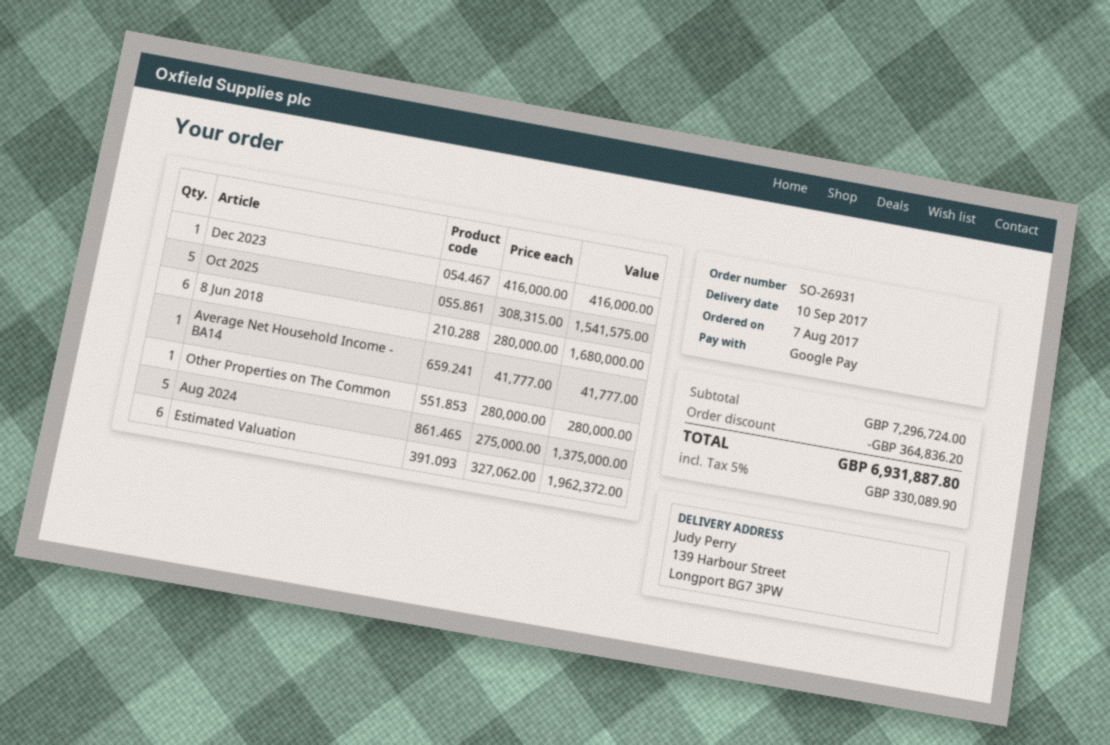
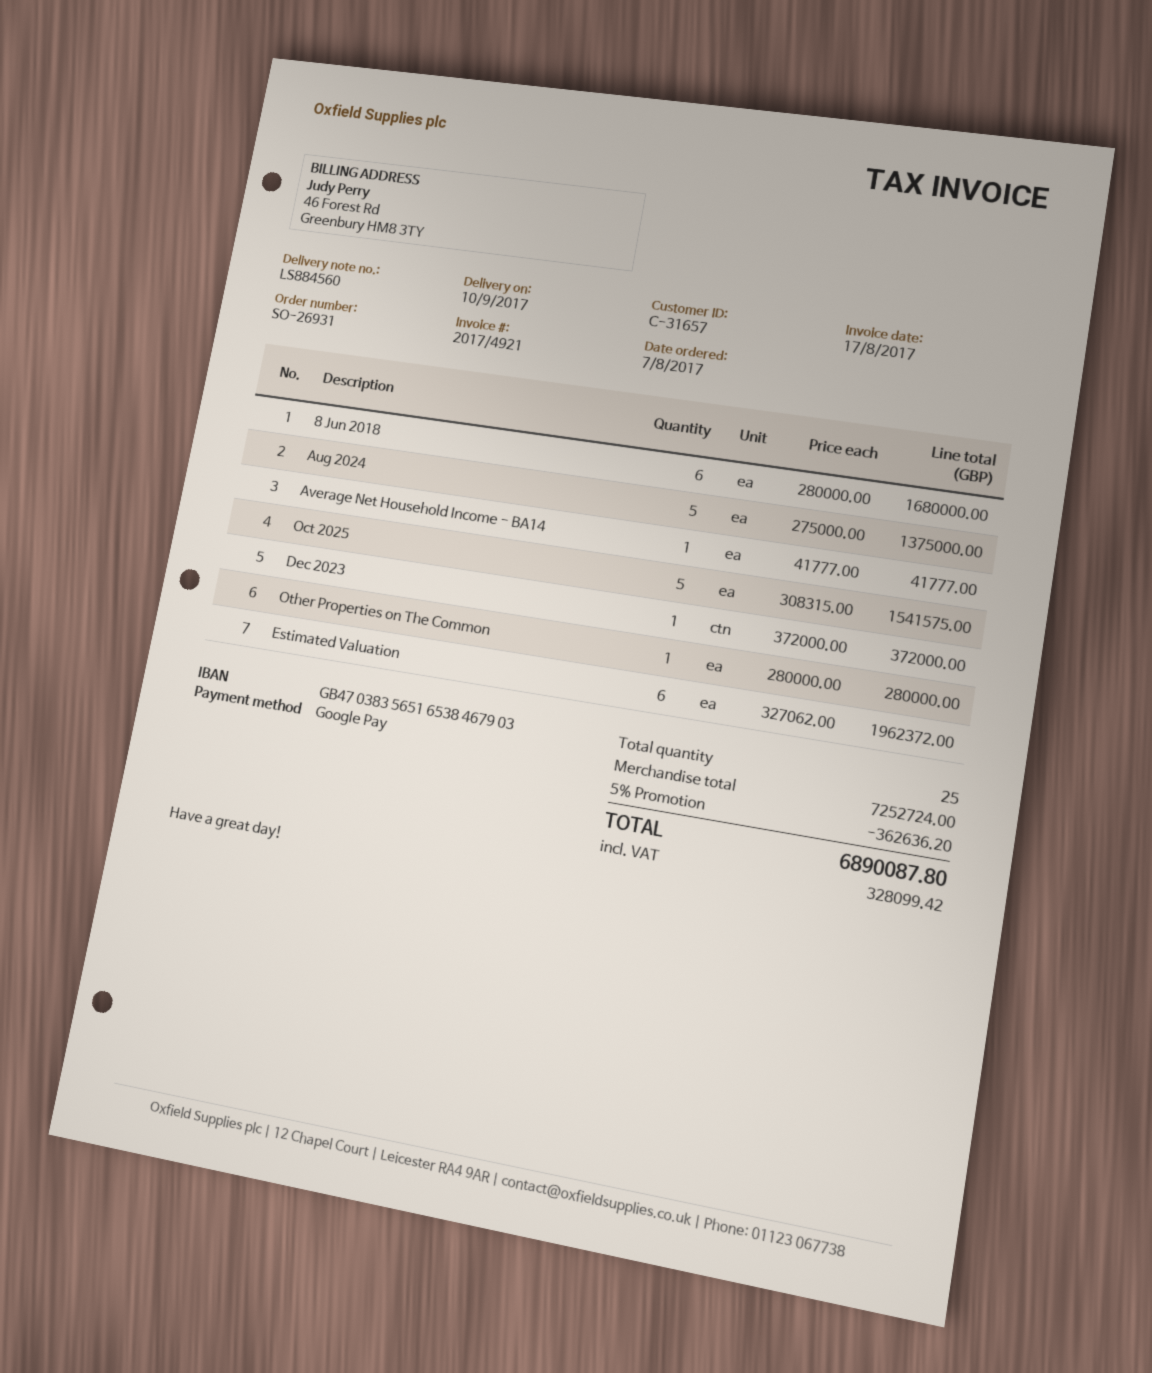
Dec 2023: 1 x 416000.00 = 416000.00 -> 1 x 372000.00 = 372000.00
subtotal: 7296724.00 -> 7252724.00
discount: 364836.20 -> 362636.20
tax: 330089.90 -> 328099.42
total: 6931887.80 -> 6890087.80

